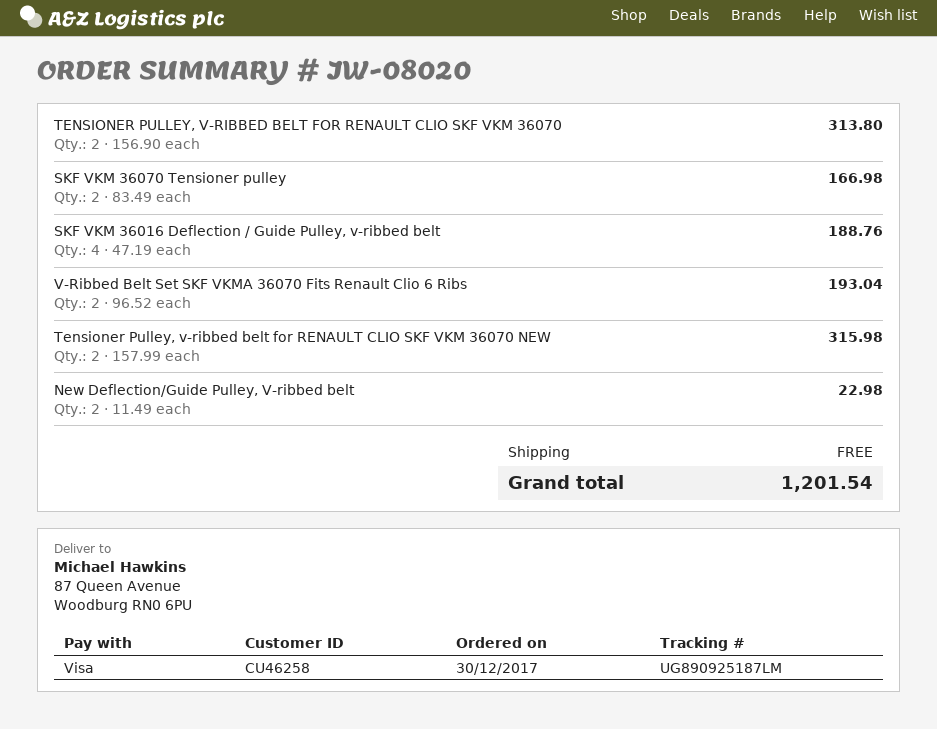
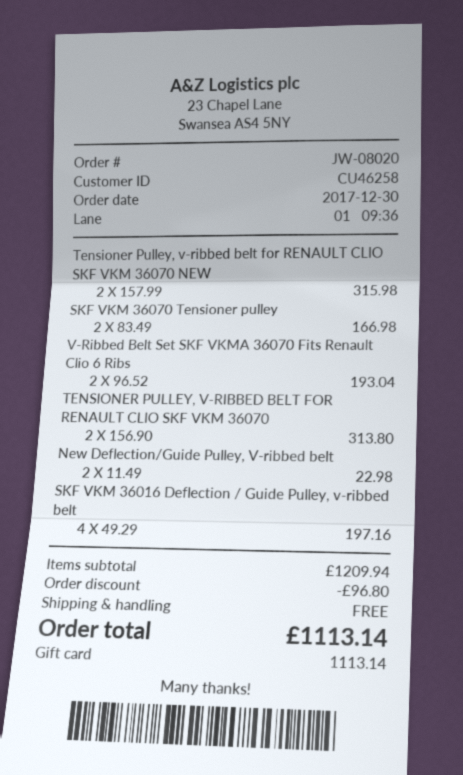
payment method: Visa -> gift card
SKF VKM 36016 Deflection / Guide Pulley, v-ribbed belt: 4 x 47.19 = 188.76 -> 4 x 49.29 = 197.16
discount: none -> 96.80
total: 1201.54 -> 1113.14

